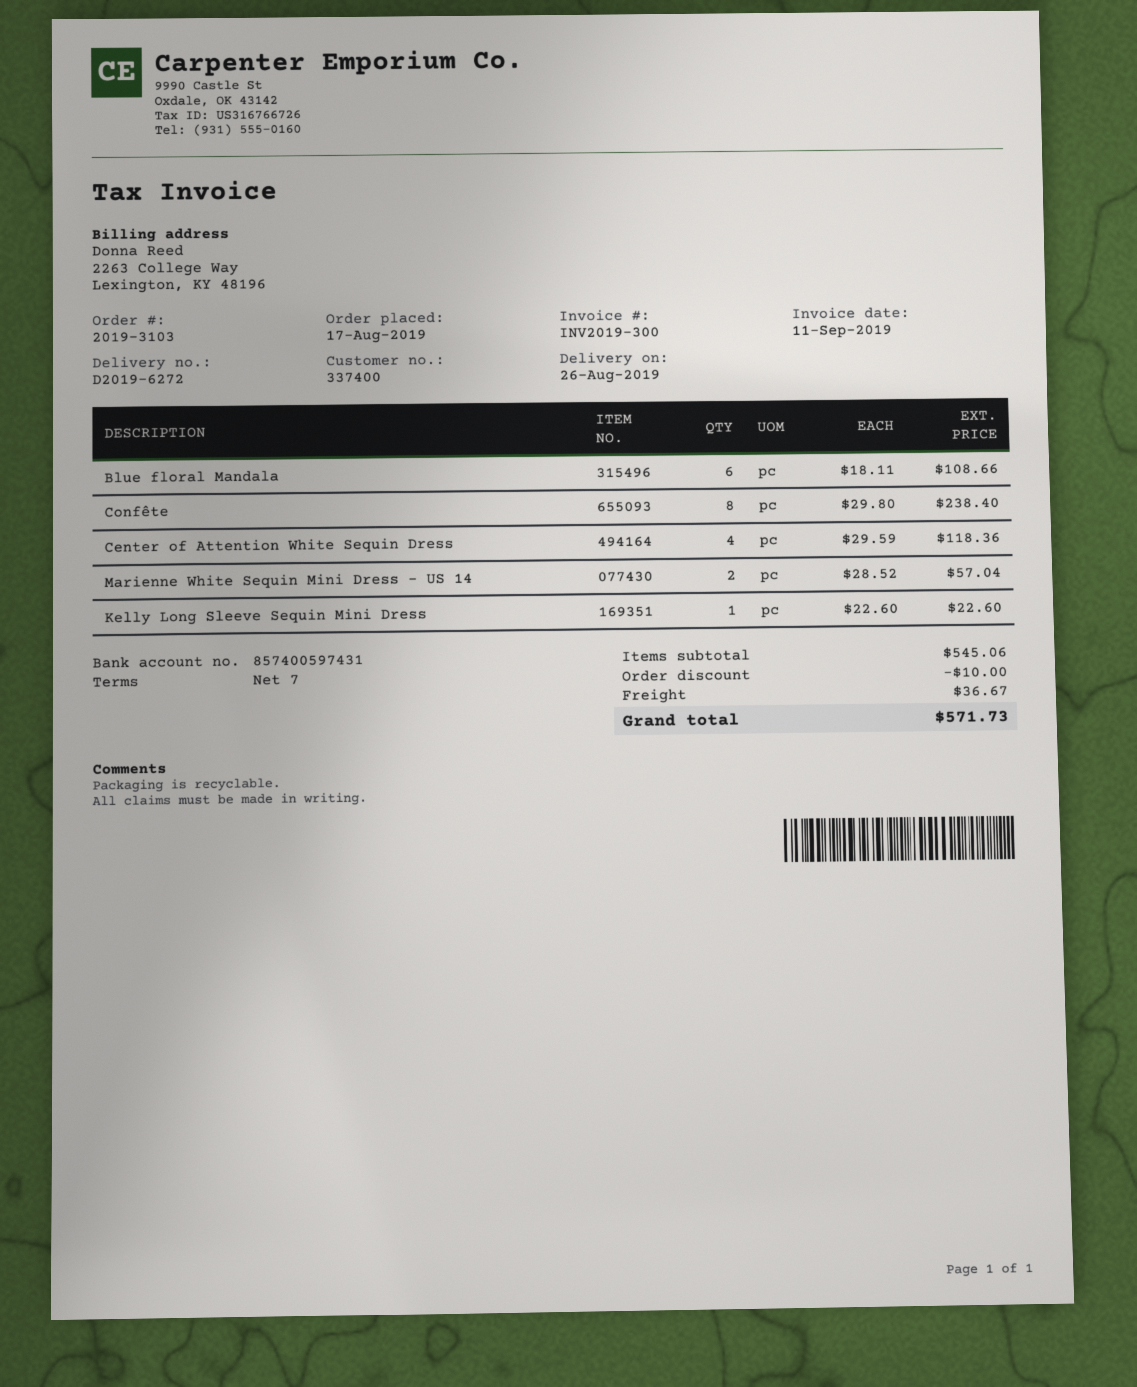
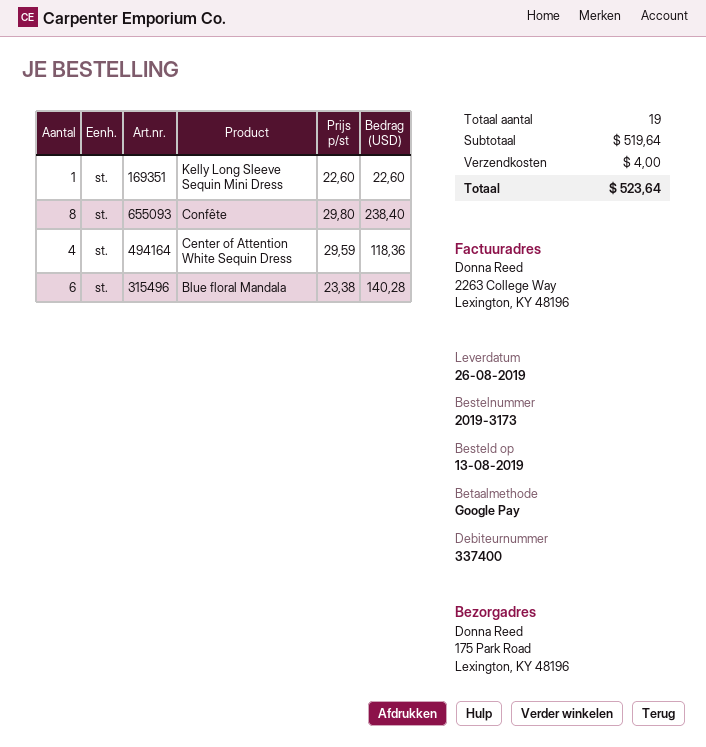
order number: 2019-3103 -> 2019-3173
order date: 2019-08-17 -> 2019-08-13
Blue floral Mandala: 6 x 18.11 = 108.66 -> 6 x 23.38 = 140.28
Marienne White Sequin Mini Dress - US 14: 2 x 28.52 = 57.04 -> none
subtotal: 545.06 -> 519.64
discount: 10.00 -> none
shipping: 36.67 -> 4.00
total: 571.73 -> 523.64

